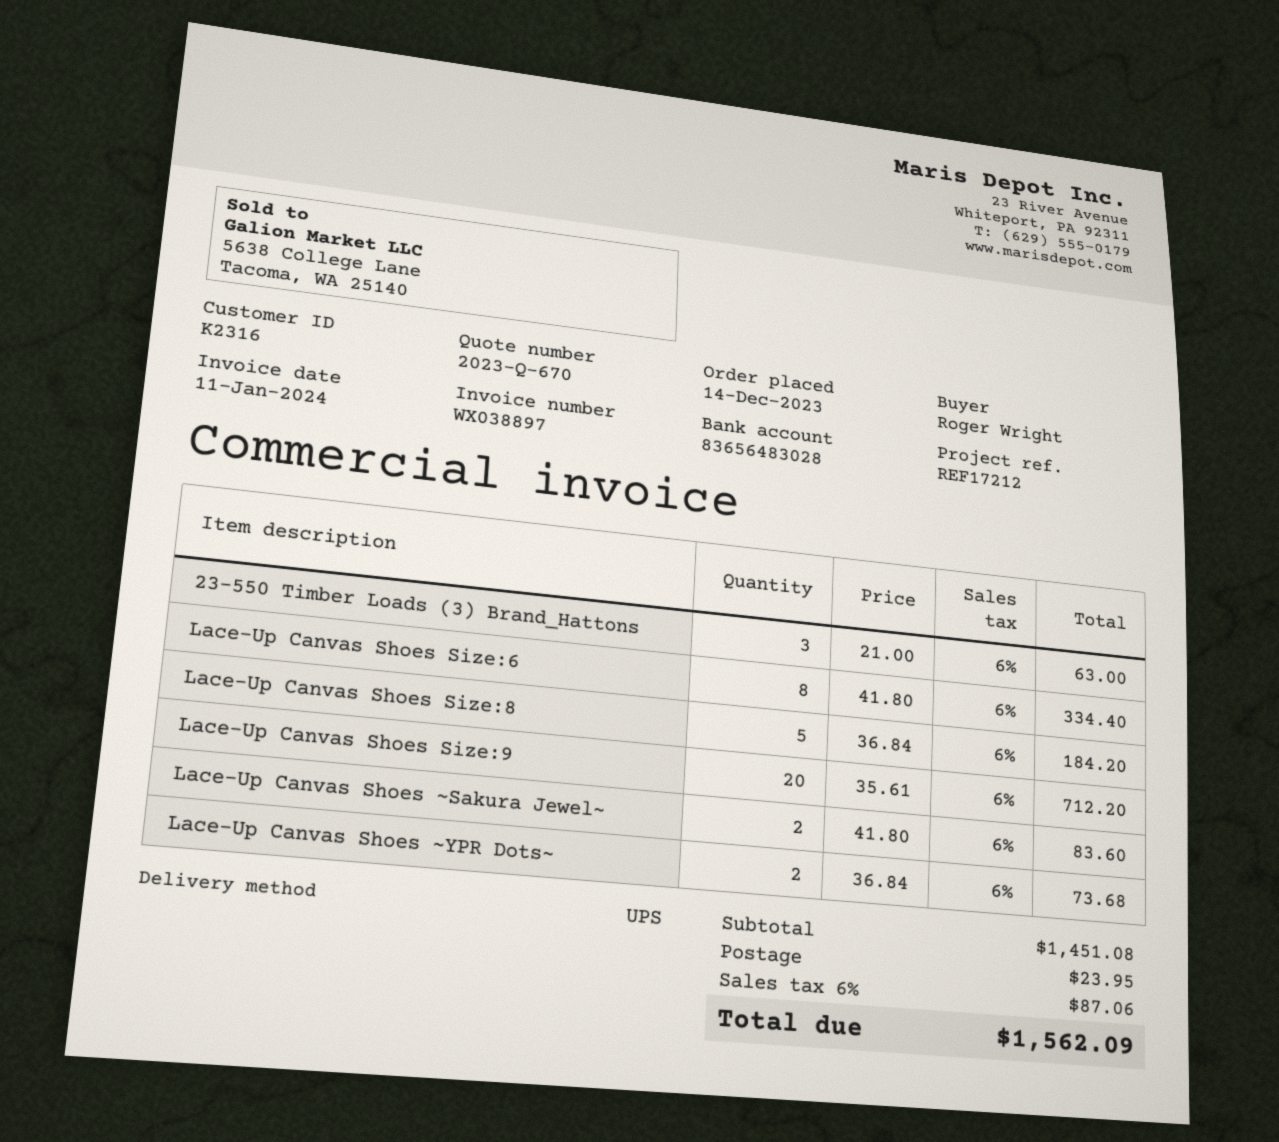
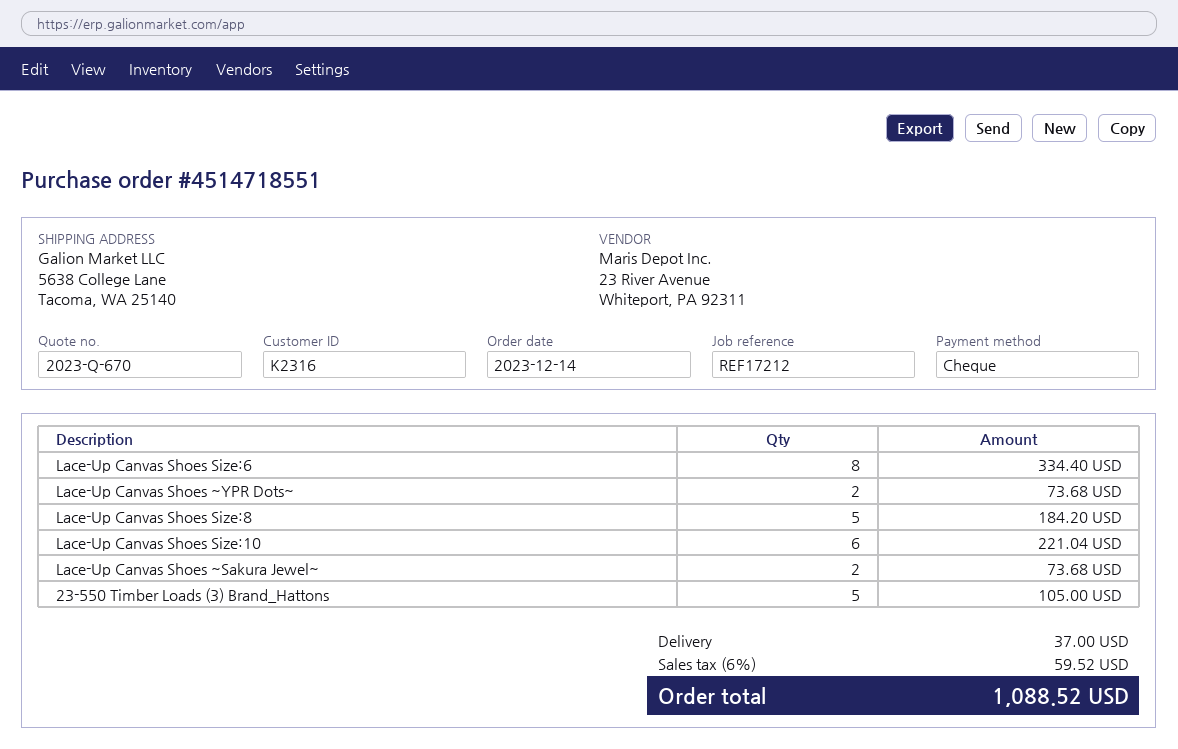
23-550 Timber Loads (3) Brand_Hattons: 3 for 63.00 -> 5 for 105.00
Lace-Up Canvas Shoes Size:9: 20 for 712.20 -> none
Lace-Up Canvas Shoes ~Sakura Jewel~: 2 for 83.60 -> 2 for 73.68
Lace-Up Canvas Shoes Size:10: none -> 6 for 221.04
shipping: 23.95 -> 37.00
tax: 6% = 87.06 -> 6% = 59.52
total: 1562.09 -> 1088.52

